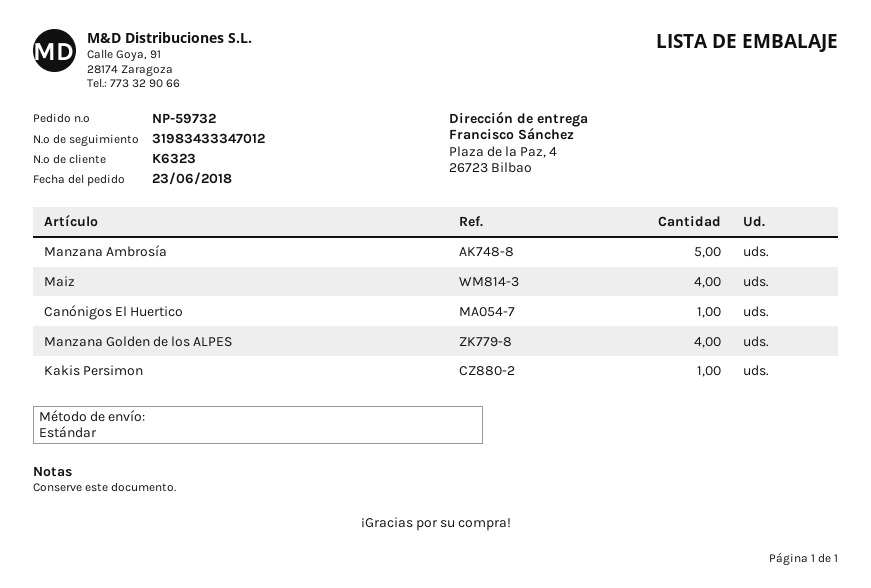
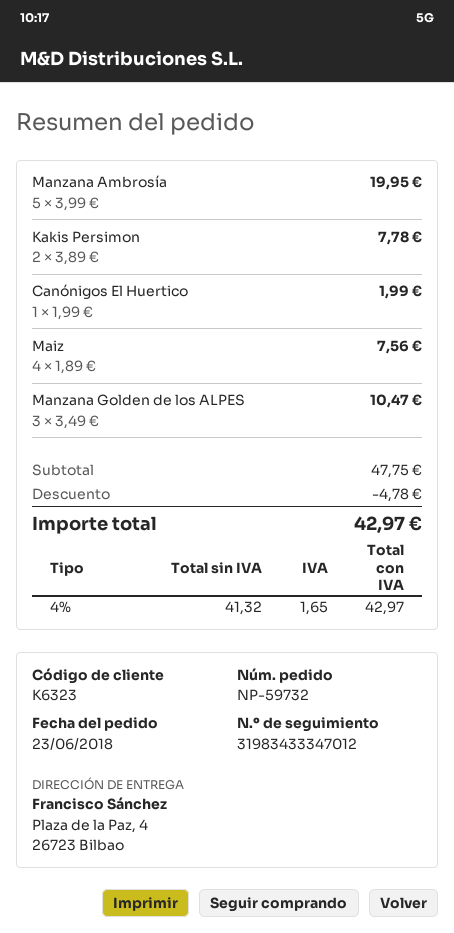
Manzana Golden de los ALPES: 4 -> 3
Kakis Persimon: 1 -> 2

